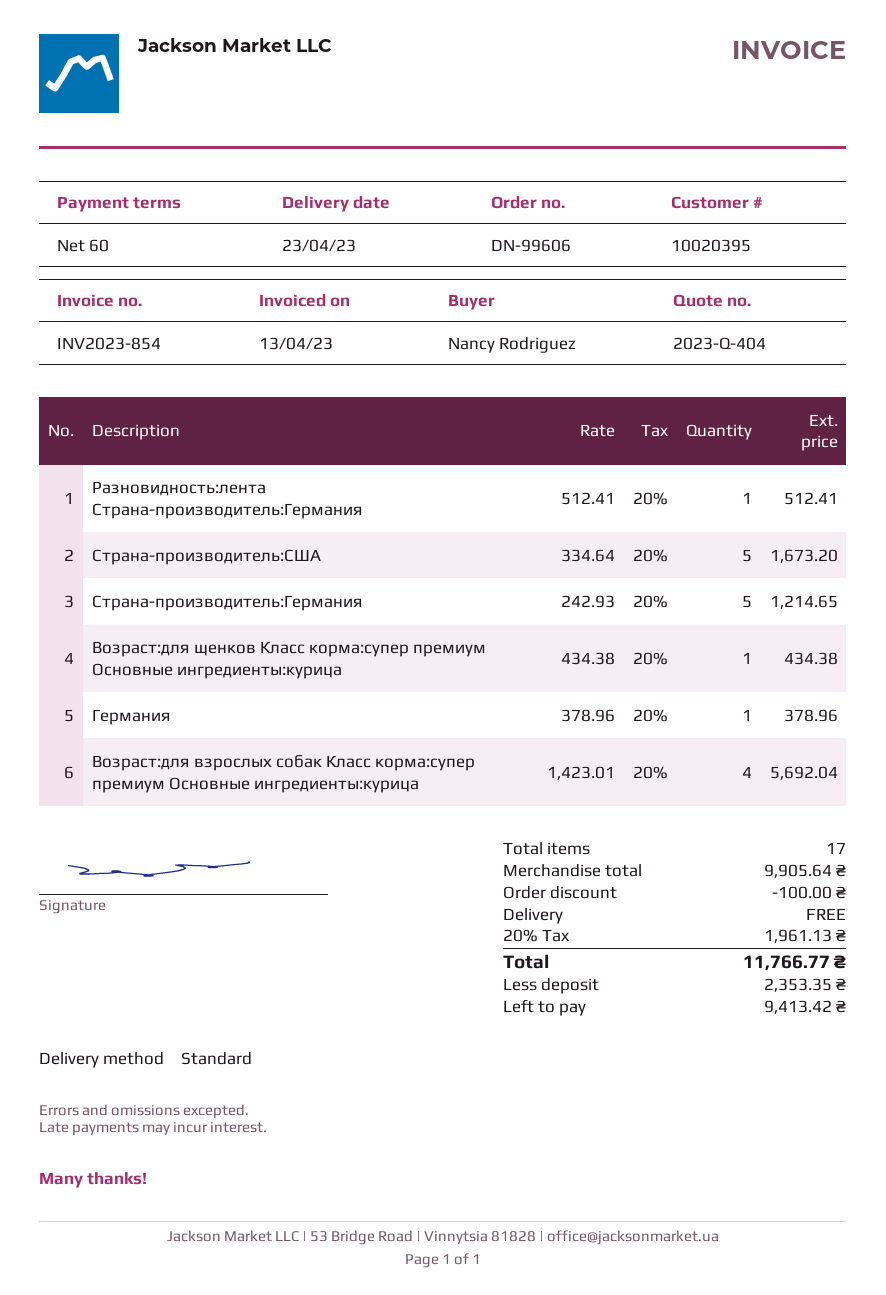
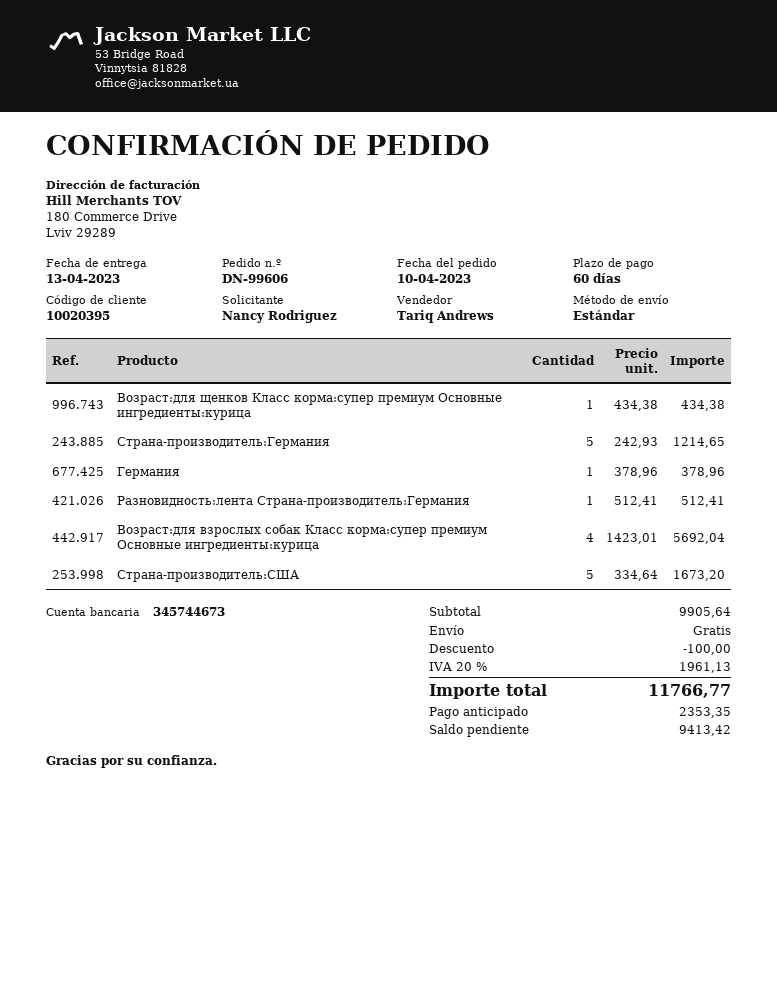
delivery date: 2023-04-23 -> 2023-04-13

